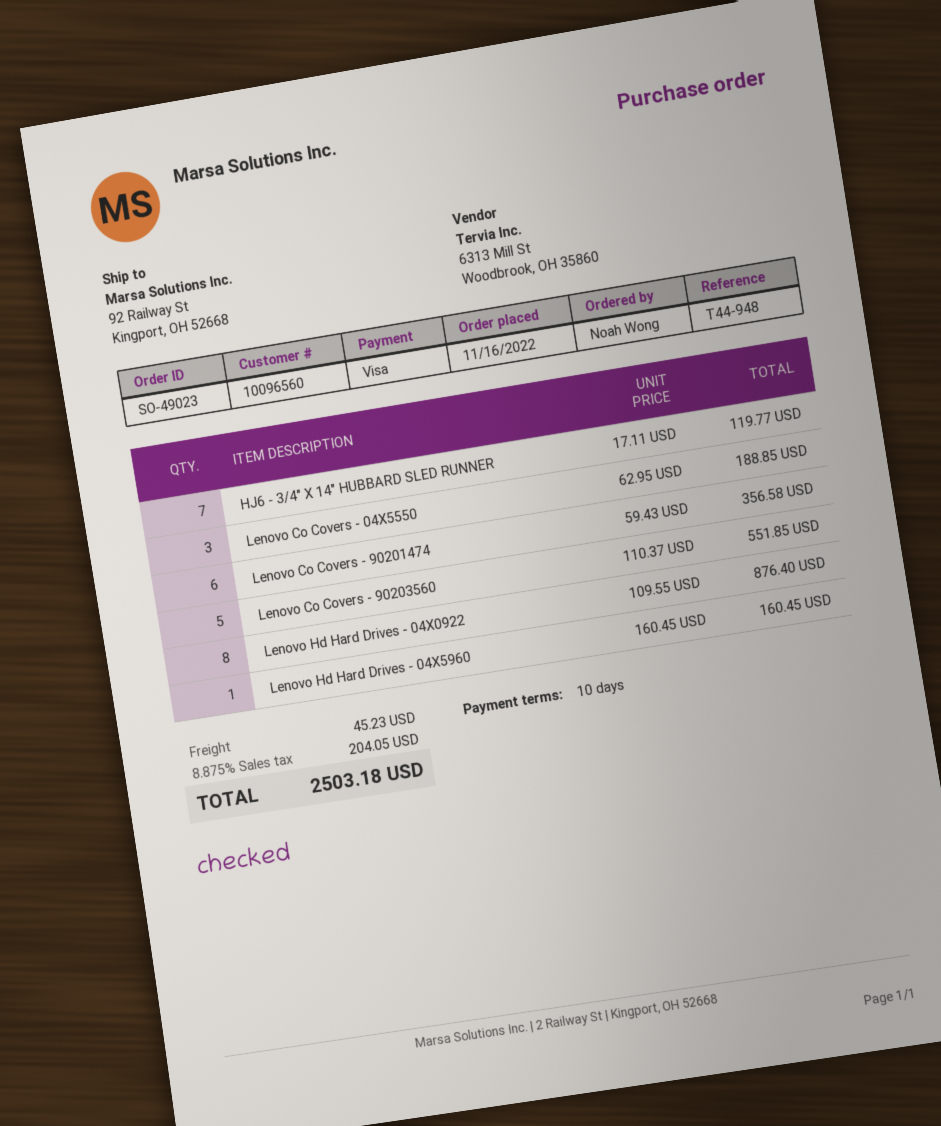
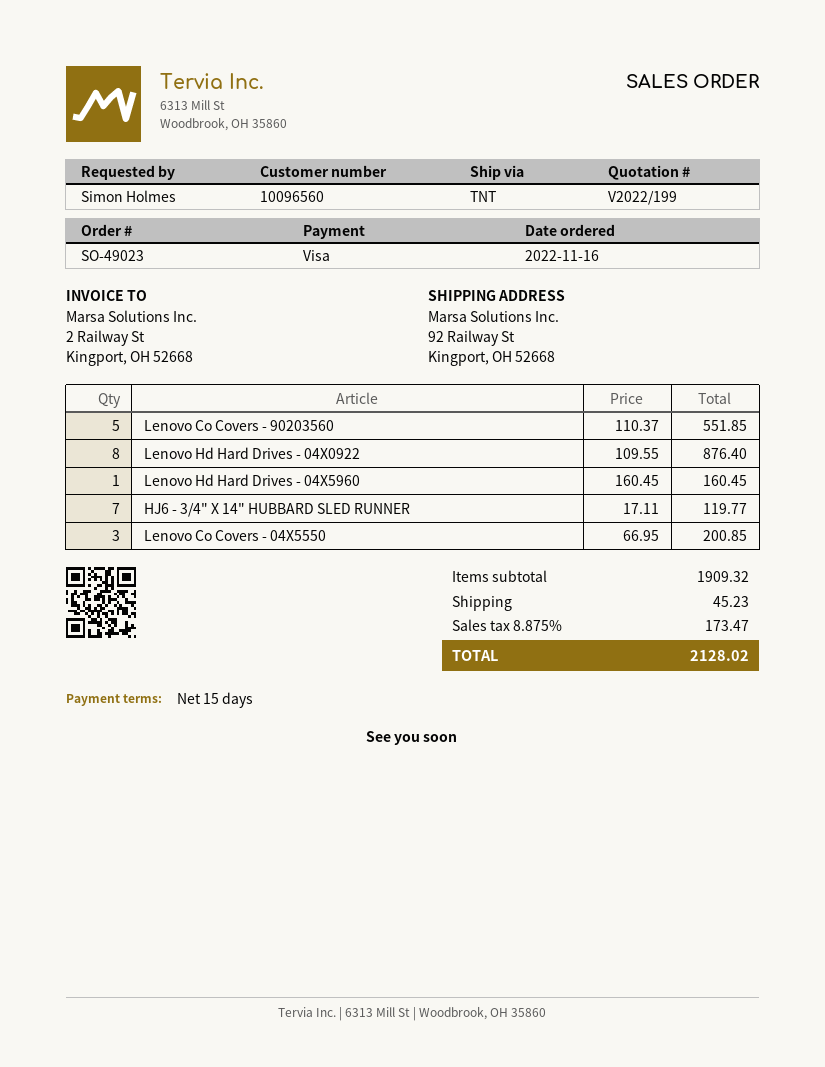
payment terms: 10 days -> 15 days
ordered by: Noah Wong -> Simon Holmes
Lenovo Co Covers - 04X5550: 3 x 62.95 = 188.85 -> 3 x 66.95 = 200.85
Lenovo Co Covers - 90201474: 6 x 59.43 = 356.58 -> none
tax: 8.875% = 204.05 -> 8.875% = 173.47
total: 2503.18 -> 2128.02

